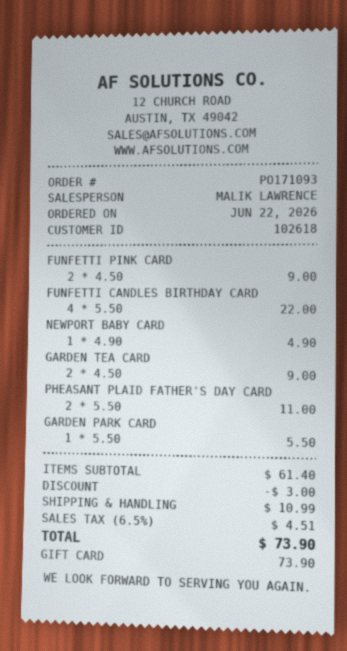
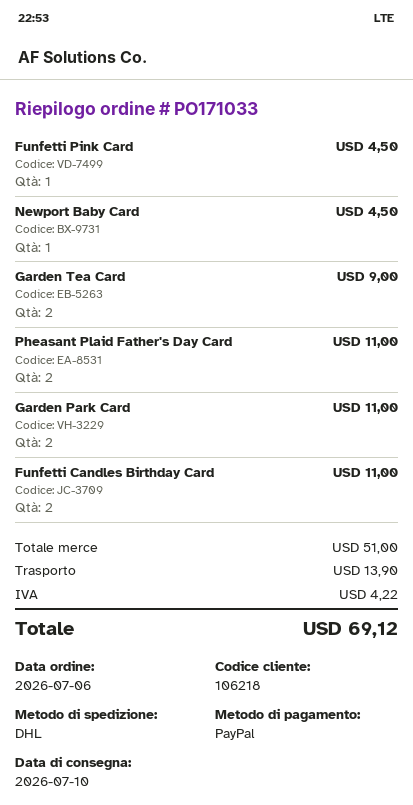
order number: PO171093 -> PO171033
order date: 2026-06-22 -> 2026-07-06
customer number: 102618 -> 106218
payment method: gift card -> PayPal
FUNFETTI PINK CARD: 2 for 9.00 -> 1 for 4.50
FUNFETTI CANDLES BIRTHDAY CARD: 4 for 22.00 -> 2 for 11.00
NEWPORT BABY CARD: 1 for 4.90 -> 1 for 4.50
GARDEN PARK CARD: 1 for 5.50 -> 2 for 11.00
subtotal: 61.40 -> 51.00
discount: 3.00 -> none
shipping: 10.99 -> 13.90
tax: 4.51 -> 4.22
total: 73.90 -> 69.12

